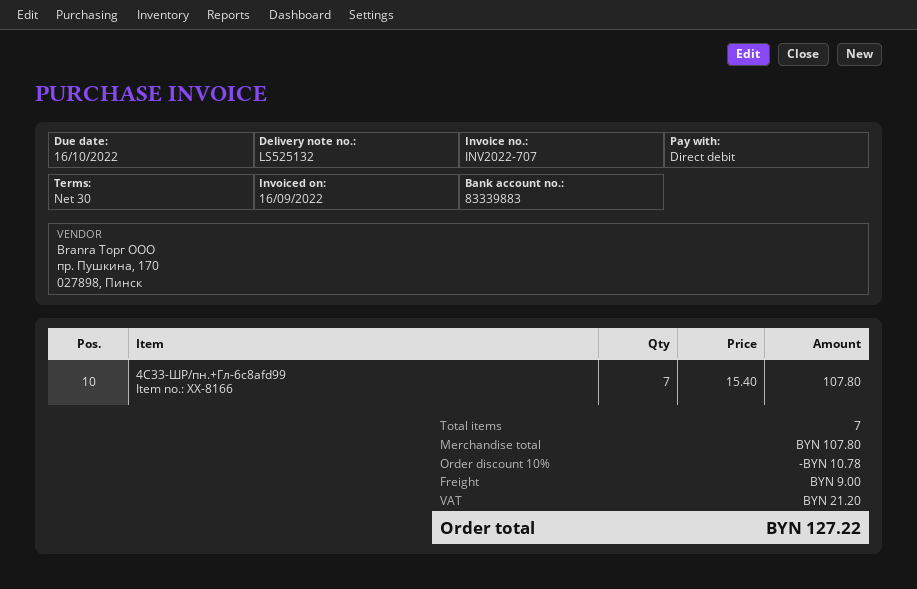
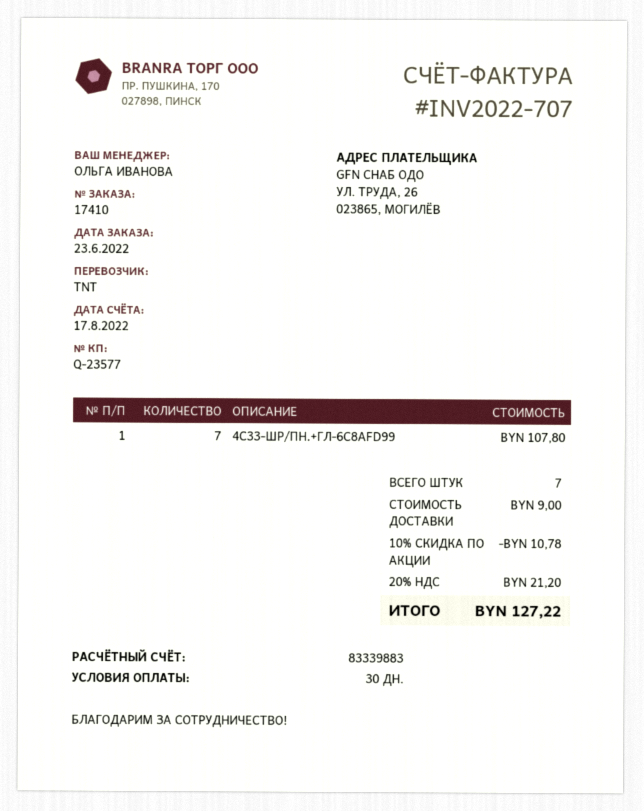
invoice date: 2022-09-16 -> 2022-08-17

